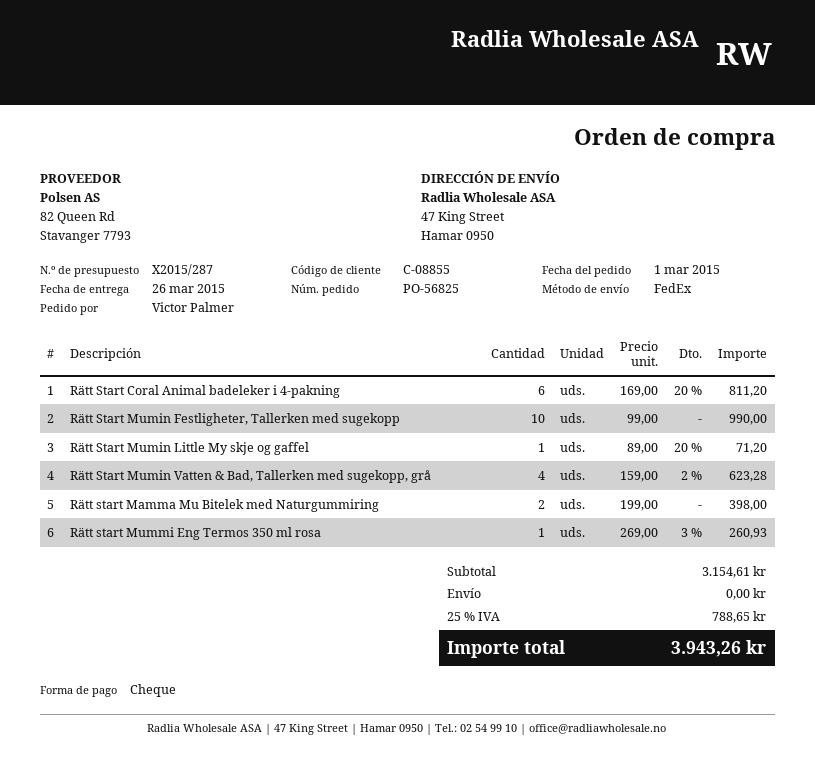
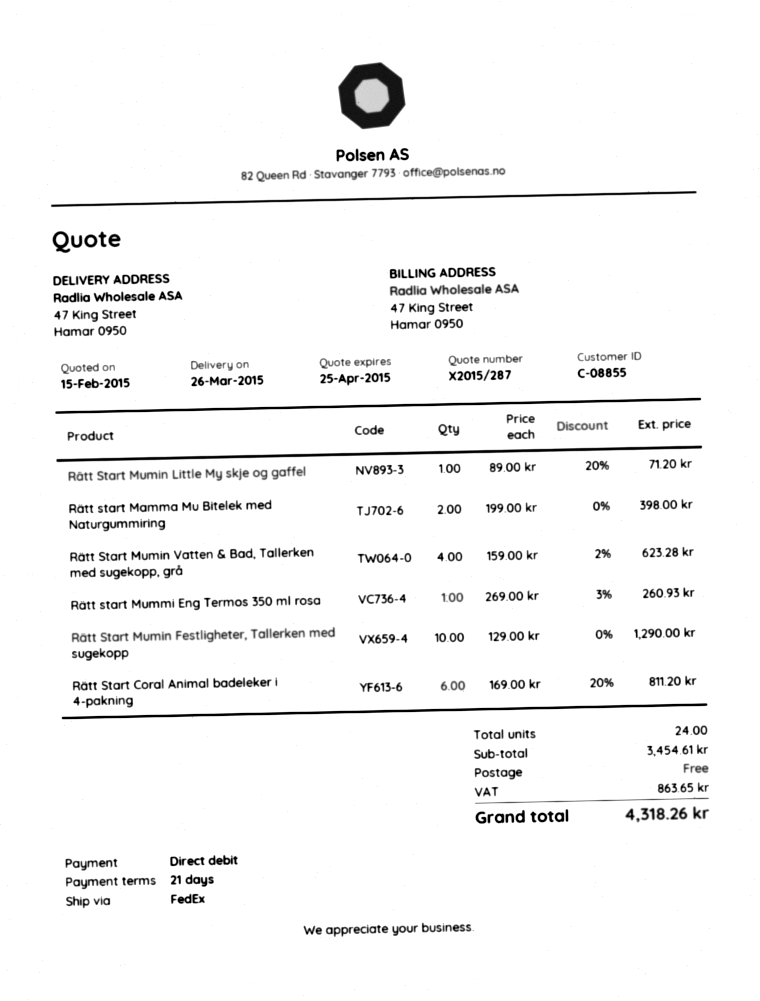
payment method: cheque -> direct debit
Rätt Start Mumin Festligheter, Tallerken med sugekopp: 10 x 99.00 = 990.00 -> 10 x 129.00 = 1290.00
subtotal: 3154.61 -> 3454.61
tax: 788.65 -> 863.65
total: 3943.26 -> 4318.26

